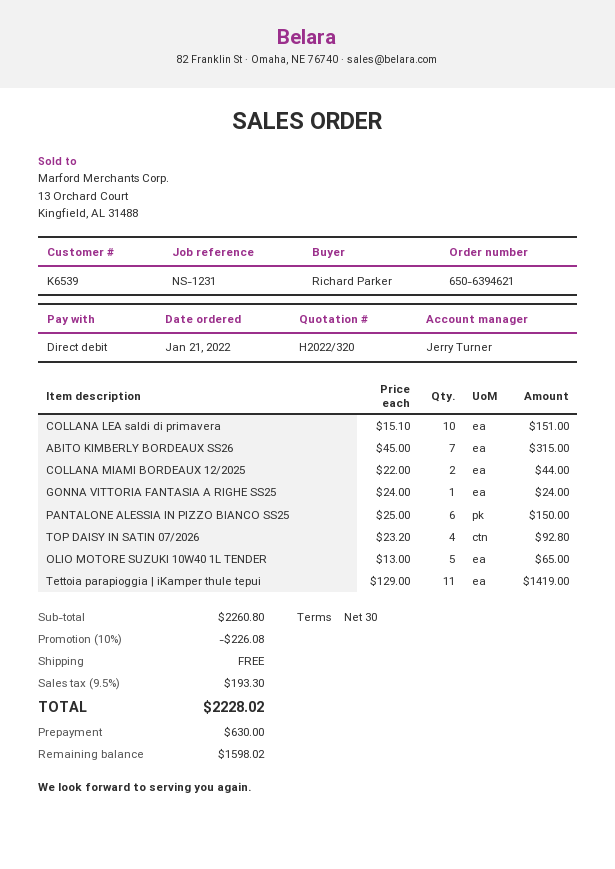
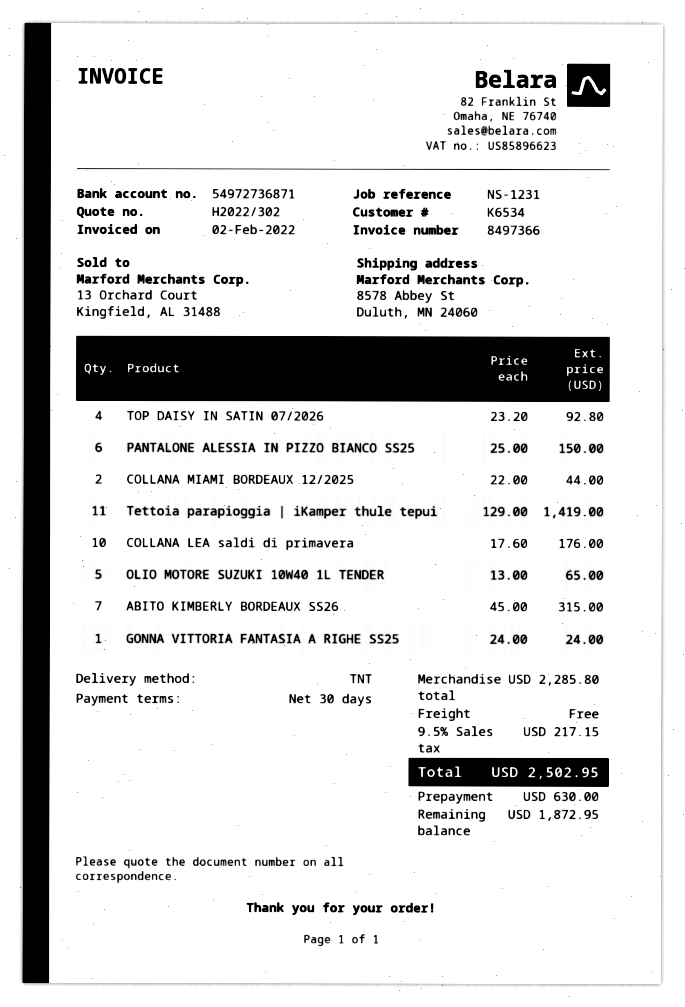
quote number: H2022/320 -> H2022/302
customer number: K6539 -> K6534
COLLANA LEA saldi di primavera: 10 x 15.10 = 151.00 -> 10 x 17.60 = 176.00
subtotal: 2260.80 -> 2285.80
discount: 10% = 226.08 -> none
tax: 9.5% = 193.30 -> 9.5% = 217.15
total: 2228.02 -> 2502.95
balance: 1598.02 -> 1872.95

